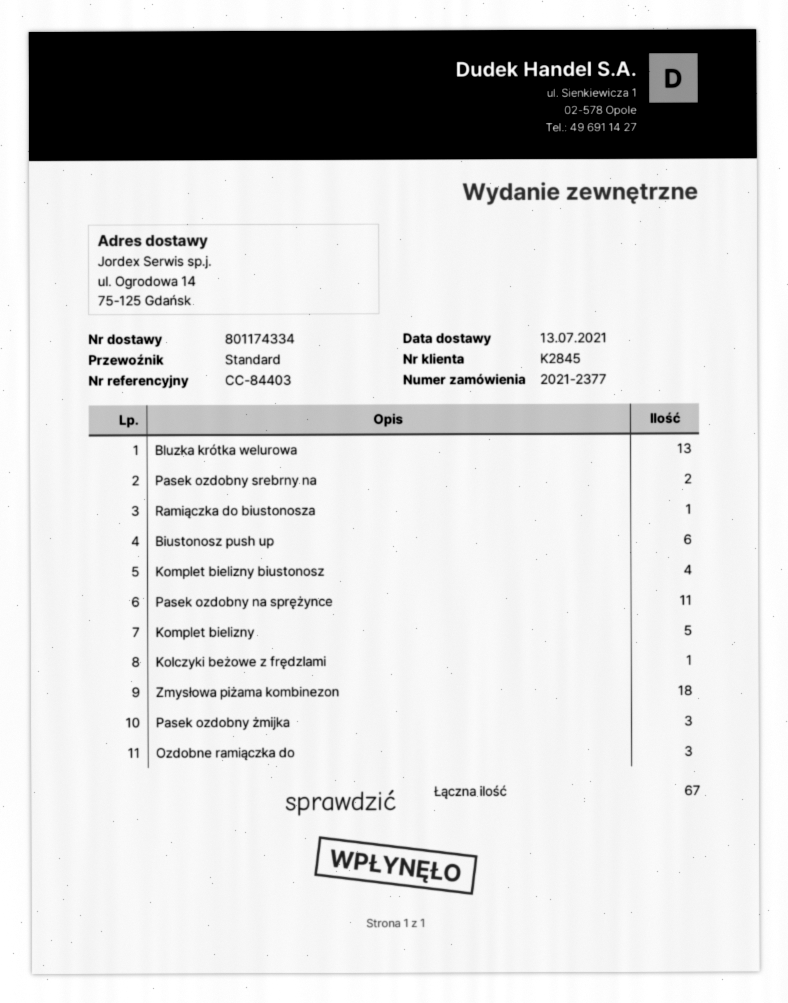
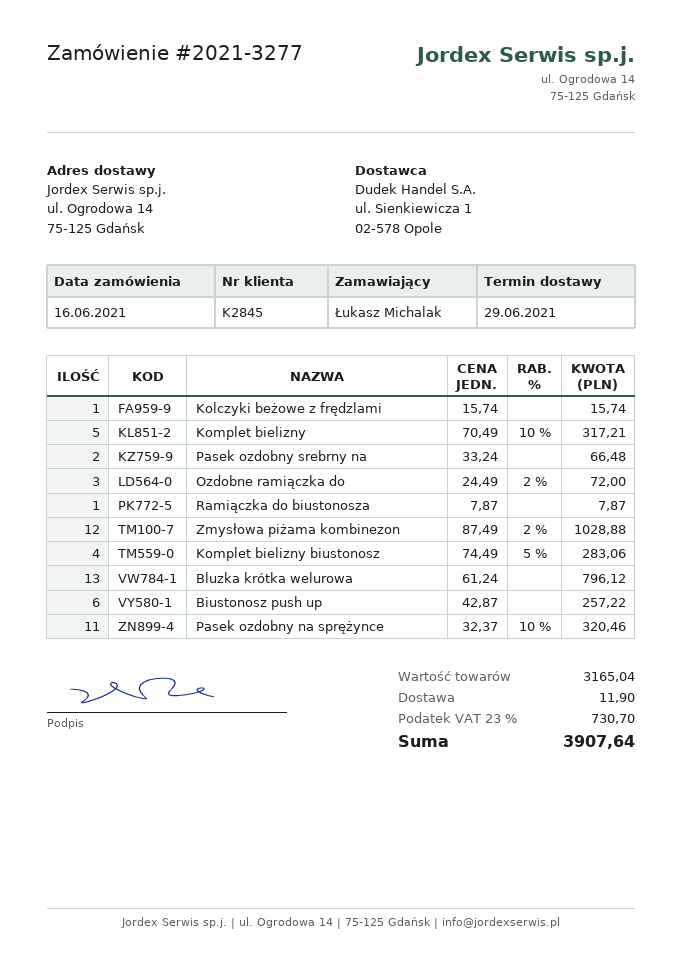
order number: 2021-2377 -> 2021-3277
delivery date: 2021-07-13 -> 2021-06-29
Zmysłowa piżama kombinezon: 18 -> 12
Pasek ozdobny żmijka: 3 -> none

